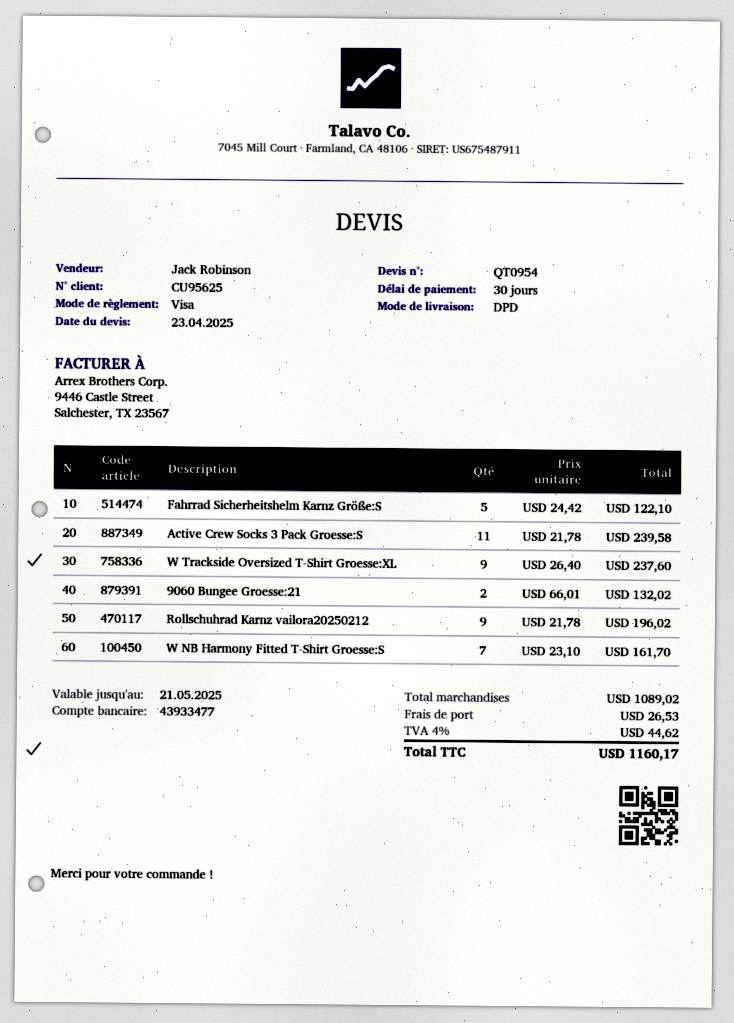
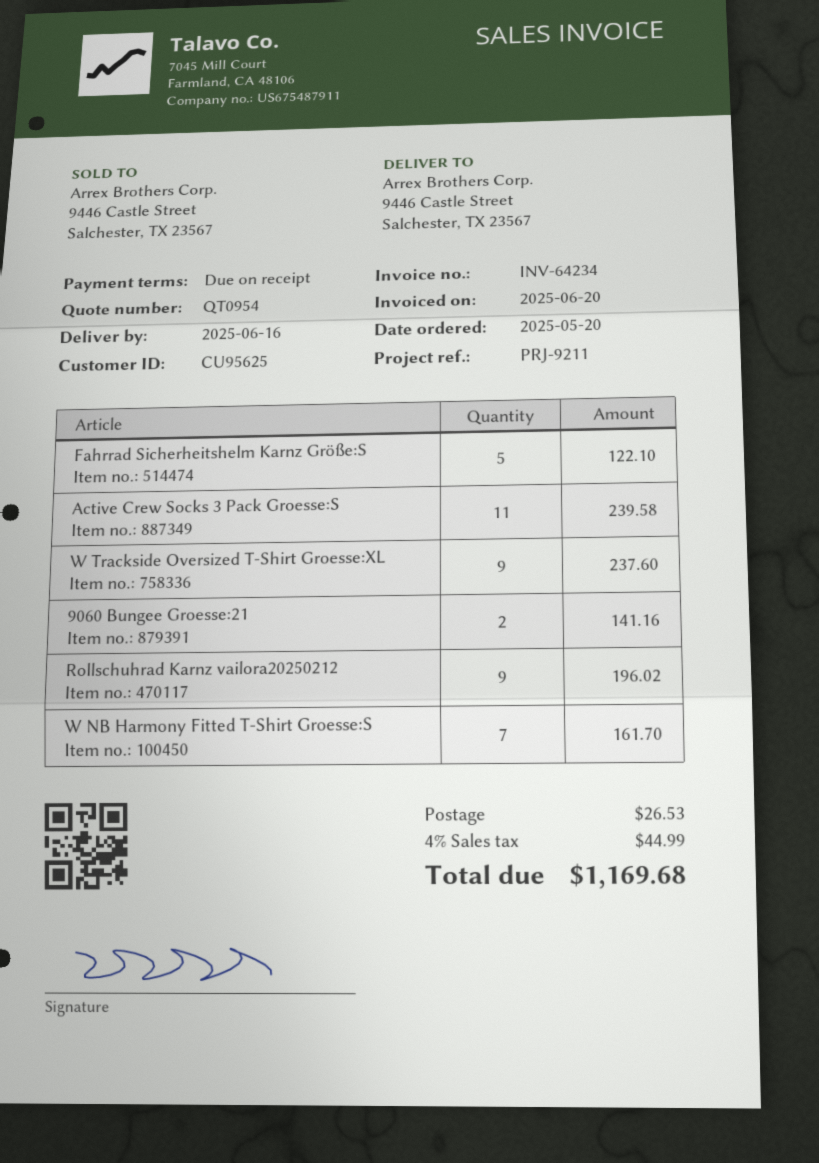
payment terms: 30 days -> on receipt
9060 Bungee Groesse:21: 2 for 132.02 -> 2 for 141.16
tax: 4% = 44.62 -> 4% = 44.99
total: 1160.17 -> 1169.68

